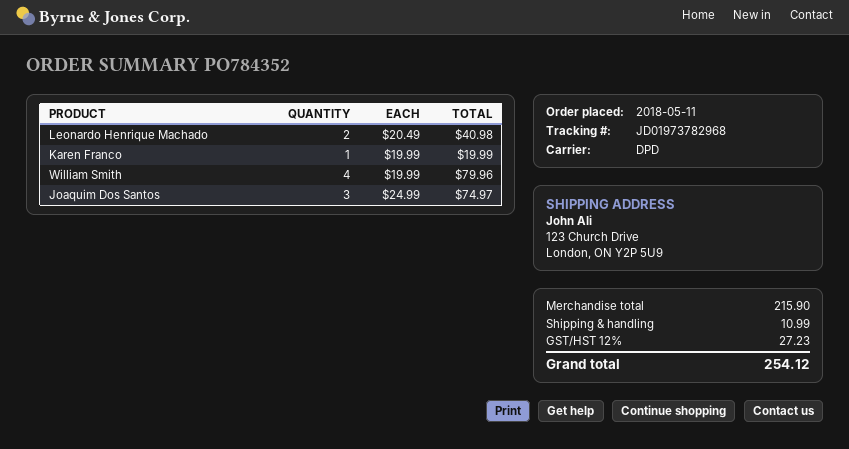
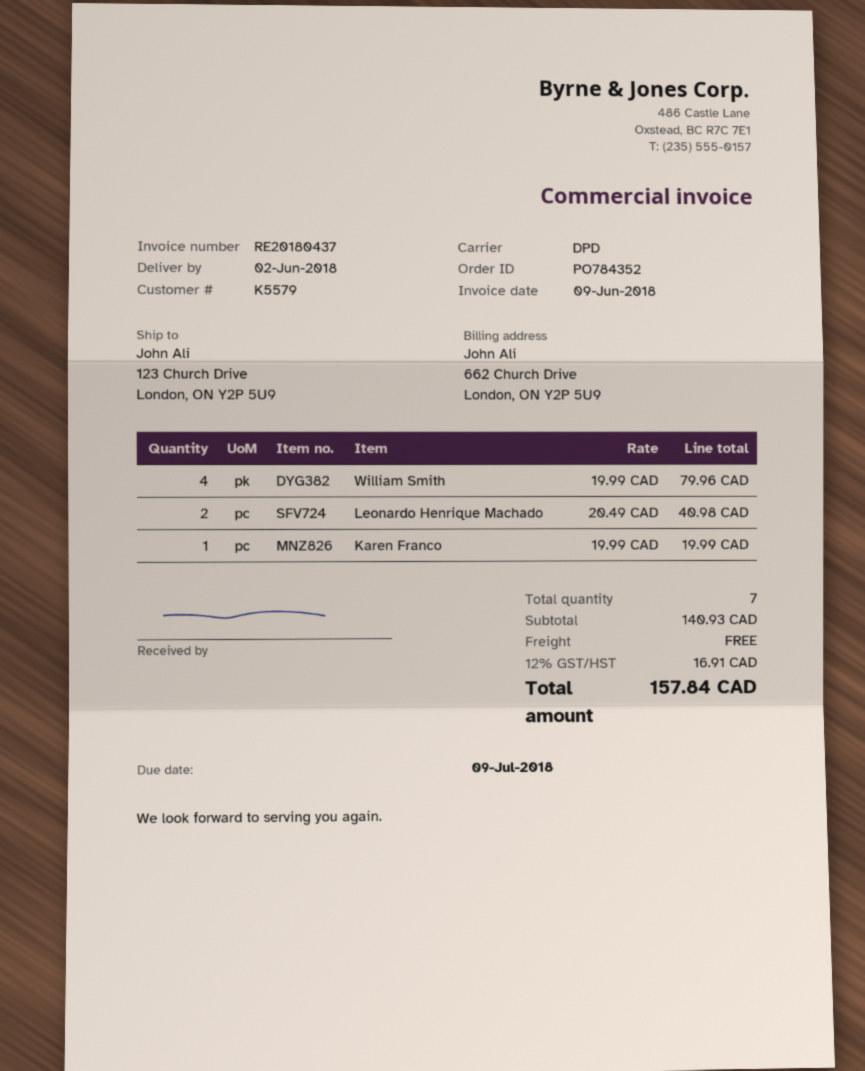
Joaquim Dos Santos: 3 x 24.99 = 74.97 -> none
subtotal: 215.90 -> 140.93
shipping: 10.99 -> 0.00
tax: 12% = 27.23 -> 12% = 16.91
total: 254.12 -> 157.84

